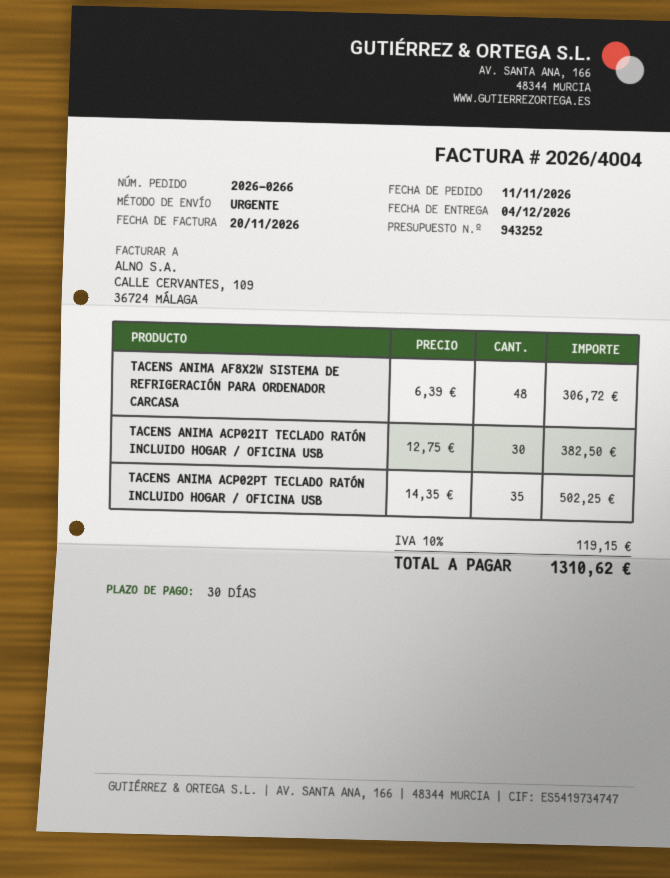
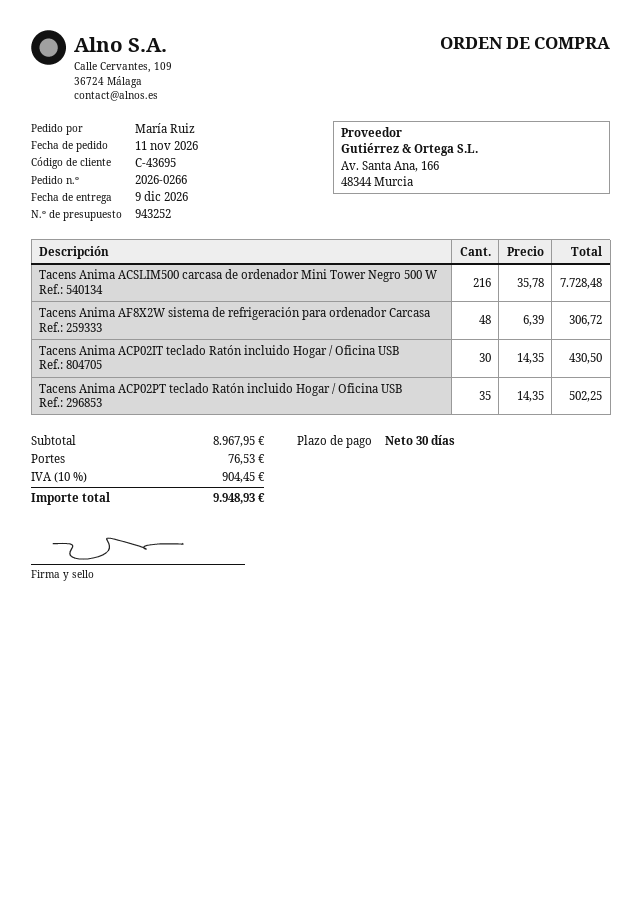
delivery date: 2026-12-04 -> 2026-12-09
TACENS ANIMA ACP02IT TECLADO RATÓN INCLUIDO HOGAR / OFICINA USB: 30 x 12.75 = 382.50 -> 30 x 14.35 = 430.50
Tacens Anima ACSLIM500 carcasa de ordenador Mini Tower Negro 500 W: none -> 216 x 35.78 = 7728.48
shipping: none -> 76.53
tax: 10% = 119.15 -> 10% = 904.45
total: 1310.62 -> 9948.93

